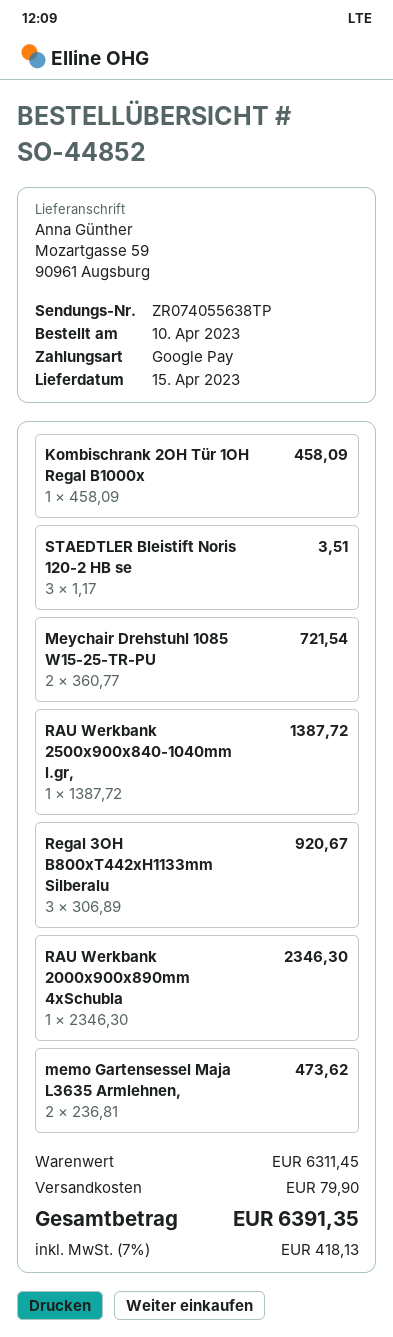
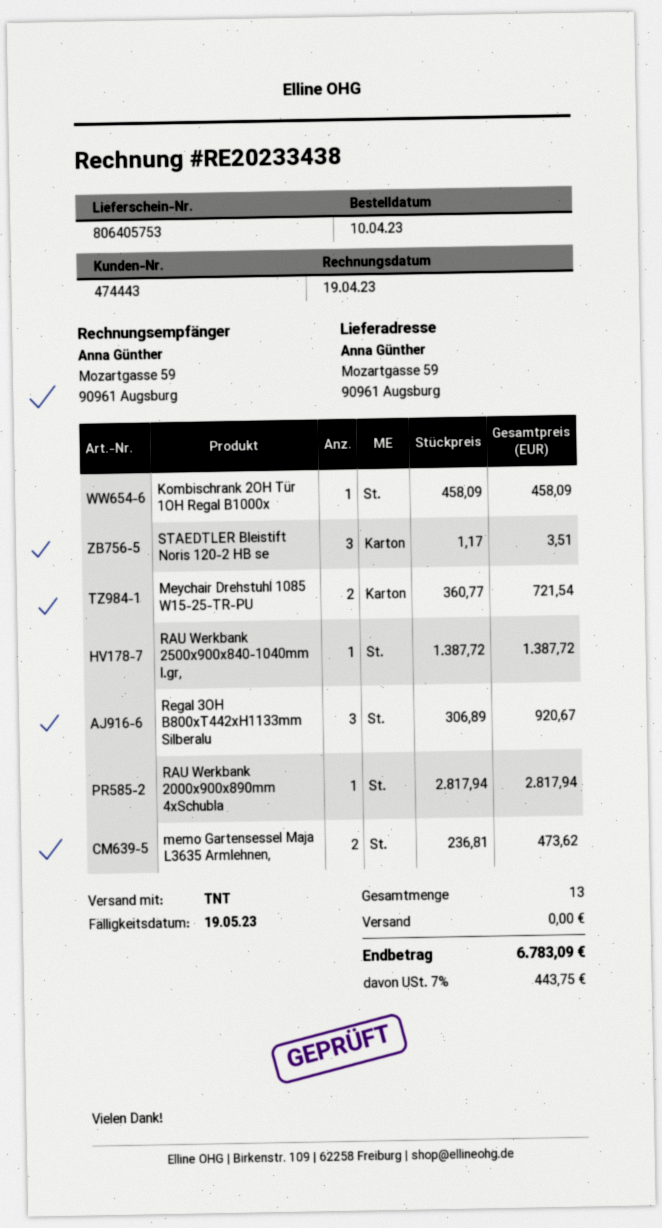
RAU Werkbank 2000x900x890mm 4xSchubla: 1 x 2346.30 = 2346.30 -> 1 x 2817.94 = 2817.94
shipping: 79.90 -> 0.00
tax: 7% = 418.13 -> 7% = 443.75
total: 6391.35 -> 6783.09

